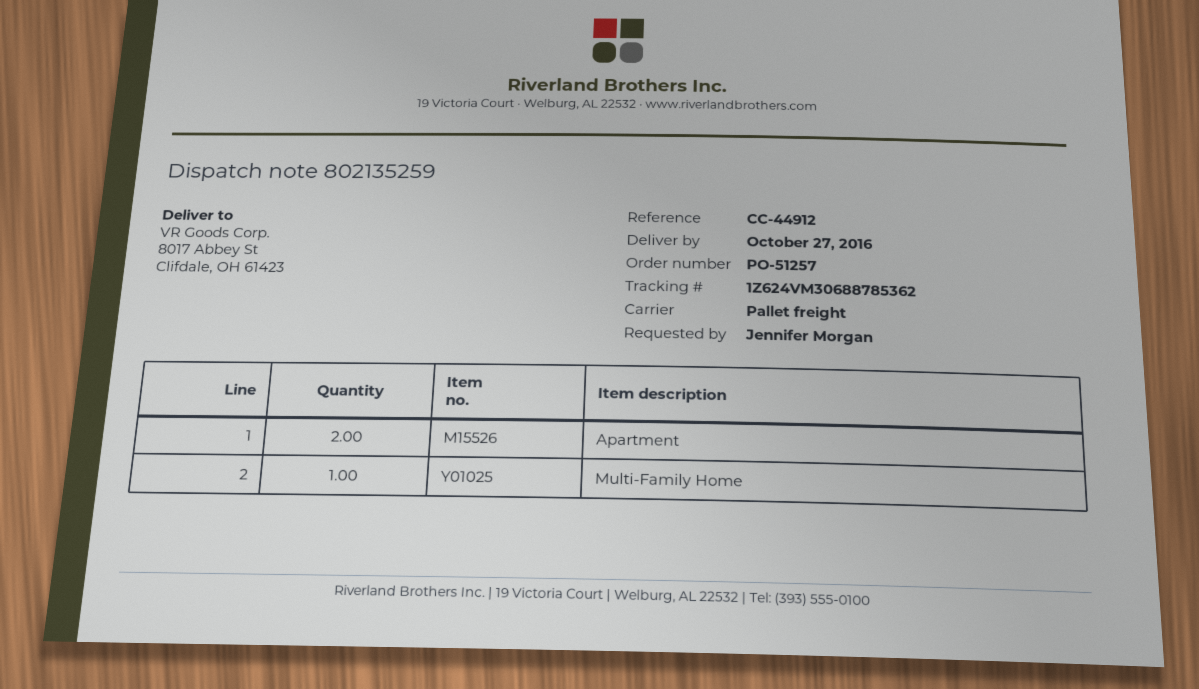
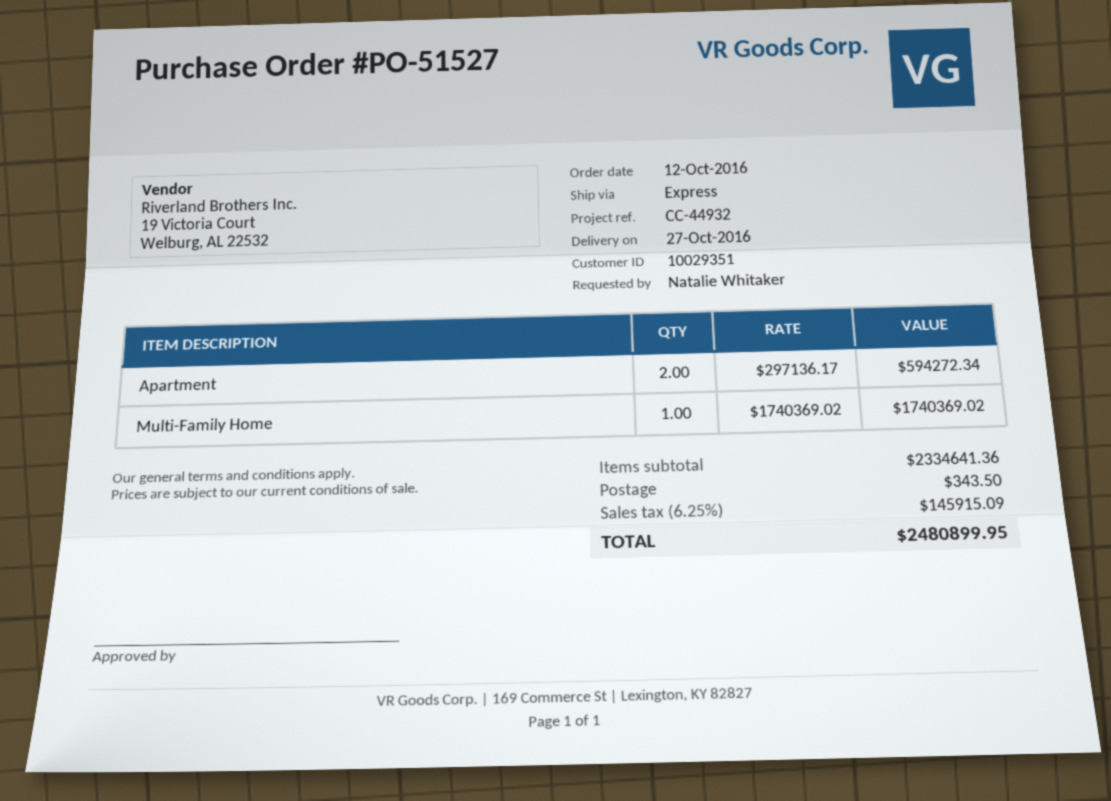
order number: PO-51257 -> PO-51527
reference: CC-44912 -> CC-44932
ordered by: Jennifer Morgan -> Natalie Whitaker
shipping method: pallet freight -> express

